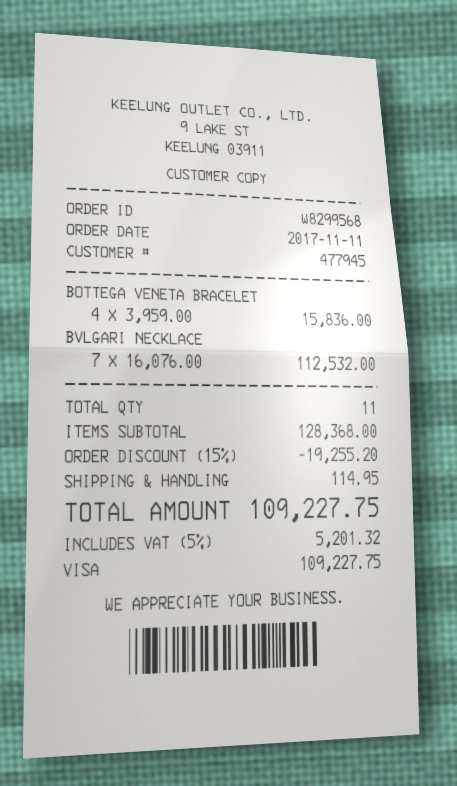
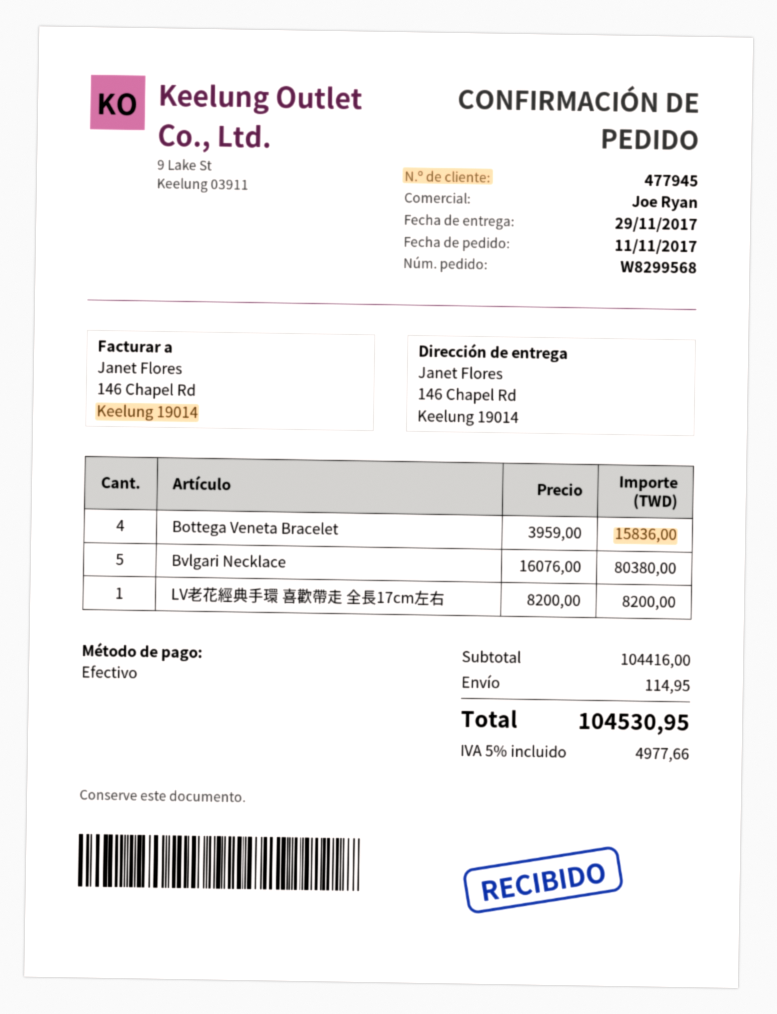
payment method: Visa -> cash
BVLGARI NECKLACE: 7 x 16076.00 = 112532.00 -> 5 x 16076.00 = 80380.00
LV老花經典手環 喜歡帶走 全長17cm左右: none -> 1 x 8200.00 = 8200.00
subtotal: 128368.00 -> 104416.00
discount: 15% = 19255.20 -> none
tax: 5% = 5201.32 -> 5% = 4977.66
total: 109227.75 -> 104530.95

